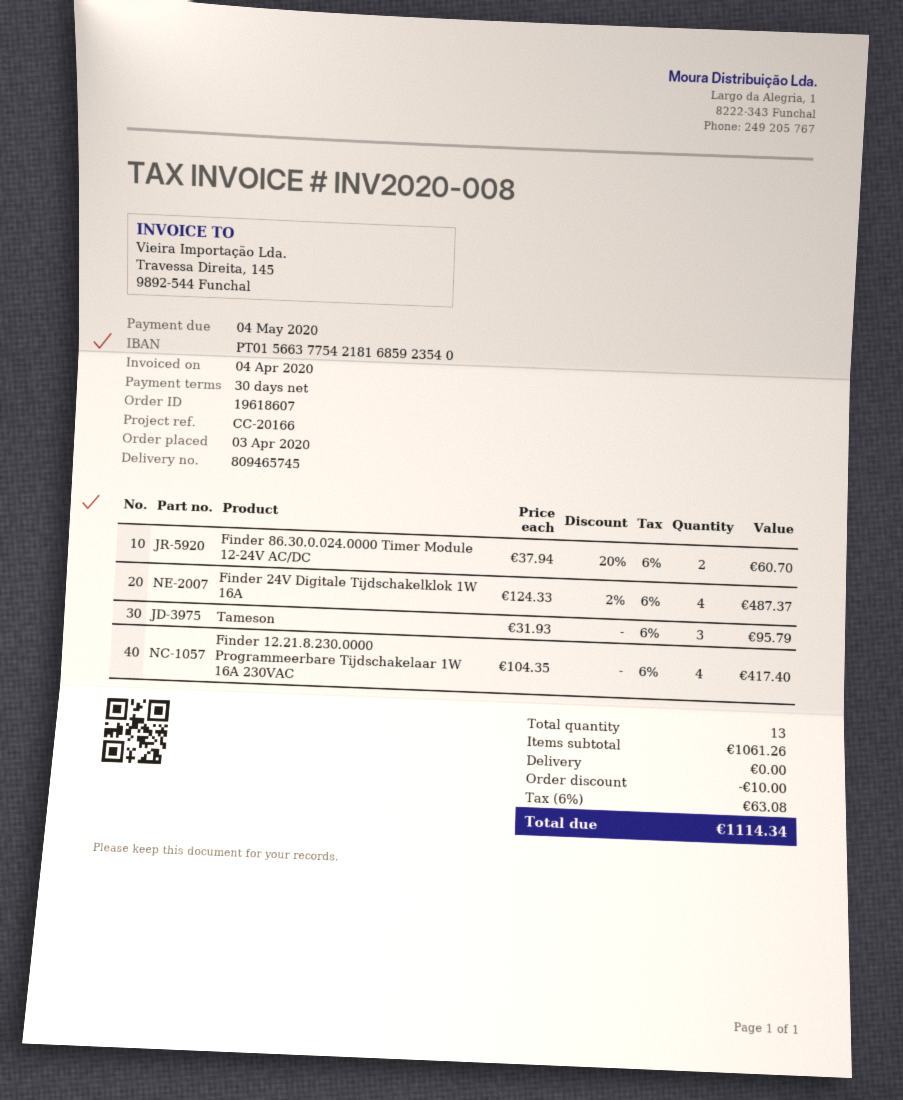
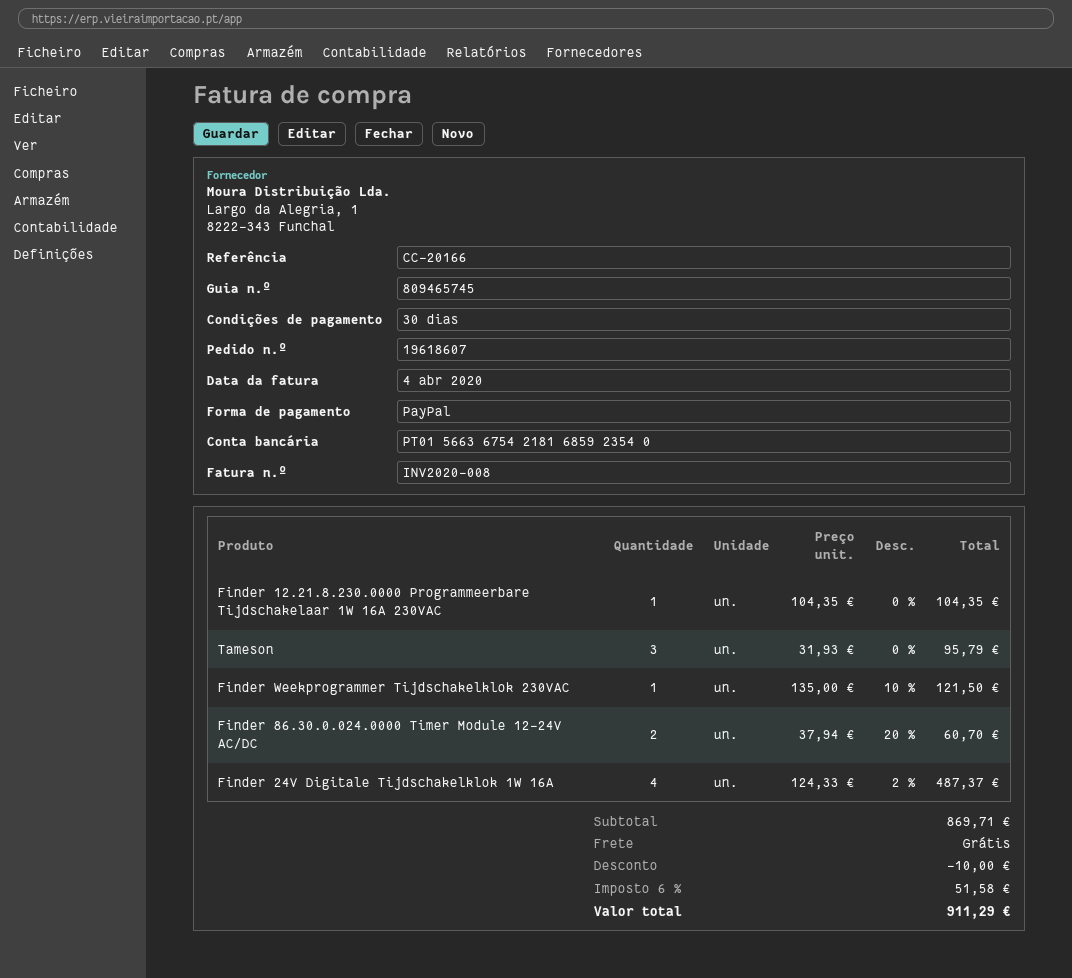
bank account: PT01566377542181685923540 -> PT01566367542181685923540
Finder 12.21.8.230.0000 Programmeerbare Tijdschakelaar 1W 16A 230VAC: 4 x 104.35 = 417.40 -> 1 x 104.35 = 104.35
Finder Weekprogrammer Tijdschakelklok 230VAC: none -> 1 x 135.00 - 10% = 121.50
subtotal: 1061.26 -> 869.71
tax: 6% = 63.08 -> 6% = 51.58
total: 1114.34 -> 911.29

